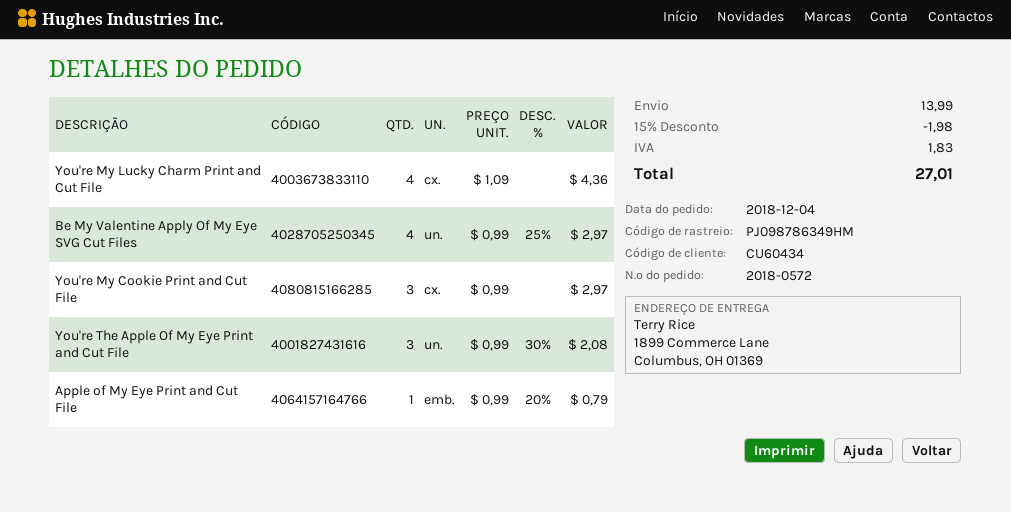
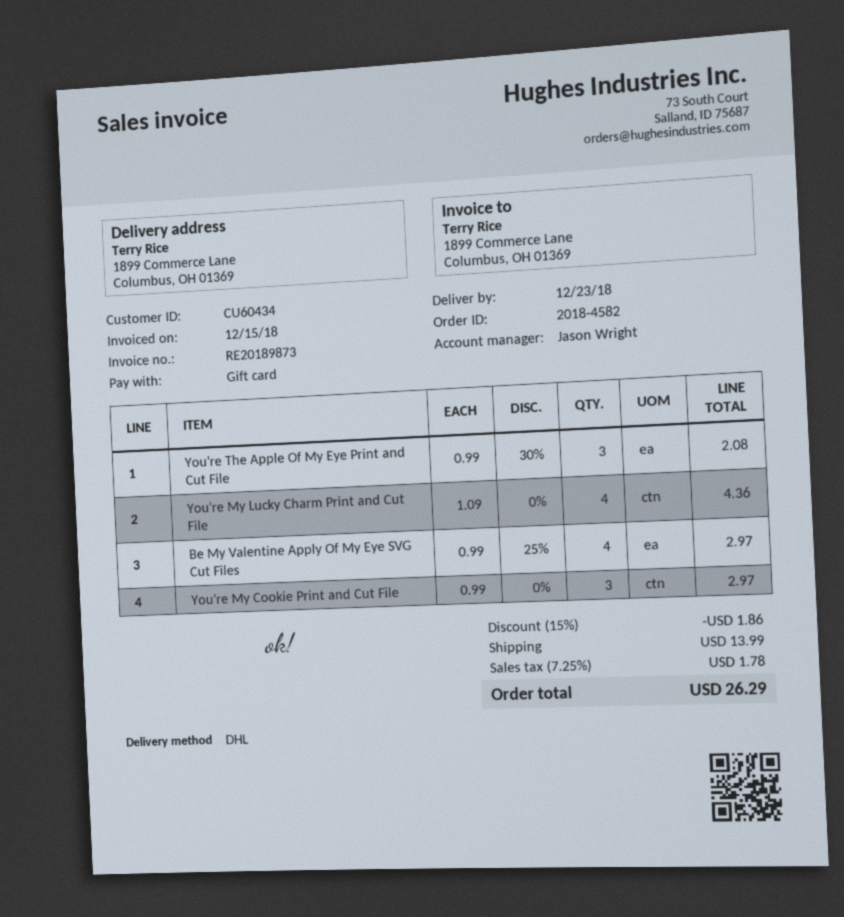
order number: 2018-0572 -> 2018-4582
Apple of My Eye Print and Cut File: 1 x 0.99 - 20% = 0.79 -> none
discount: 15% = 1.98 -> 15% = 1.86
tax: 1.83 -> 1.78
total: 27.01 -> 26.29

